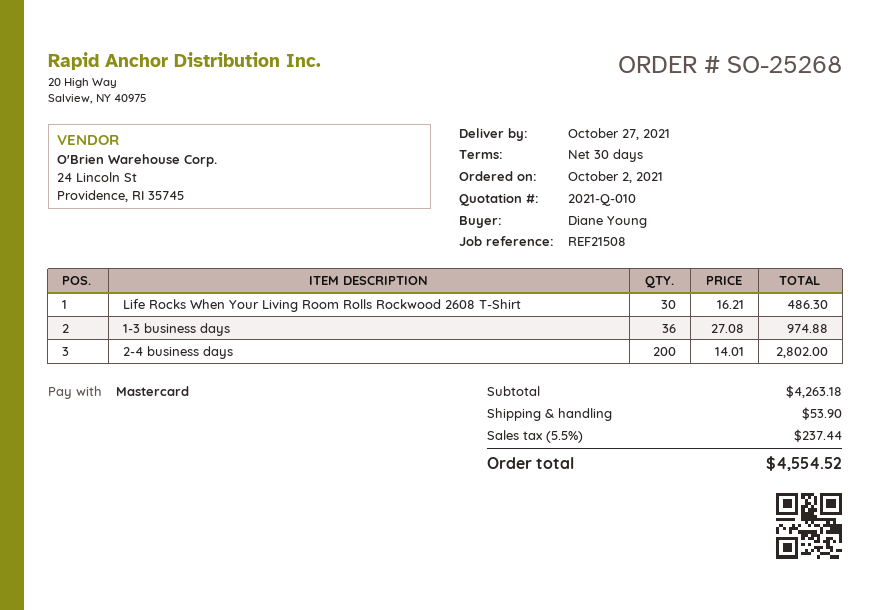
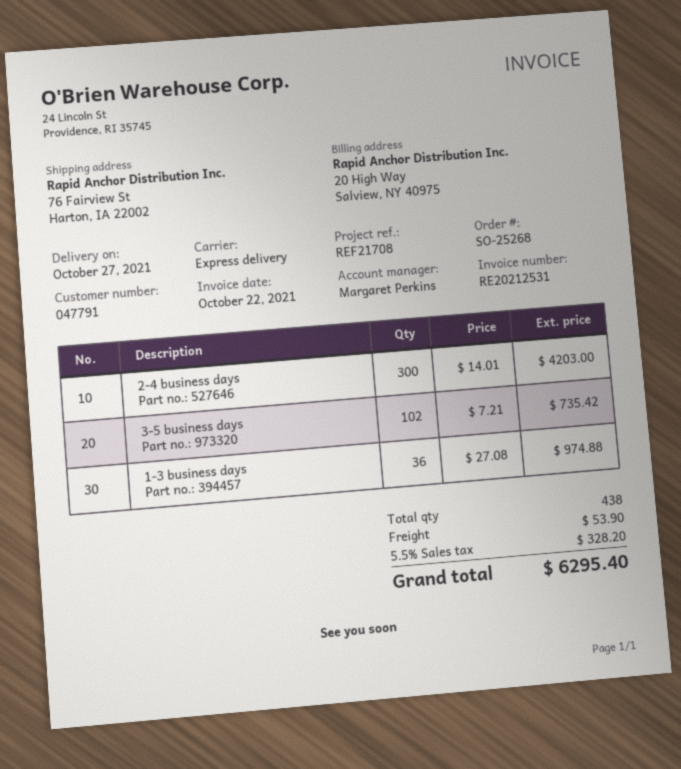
reference: REF21508 -> REF21708
Life Rocks When Your Living Room Rolls Rockwood 2608 T-Shirt: 30 x 16.21 = 486.30 -> none
2-4 business days: 200 x 14.01 = 2802.00 -> 300 x 14.01 = 4203.00
3-5 business days: none -> 102 x 7.21 = 735.42
tax: 5.5% = 237.44 -> 5.5% = 328.20
total: 4554.52 -> 6295.40

